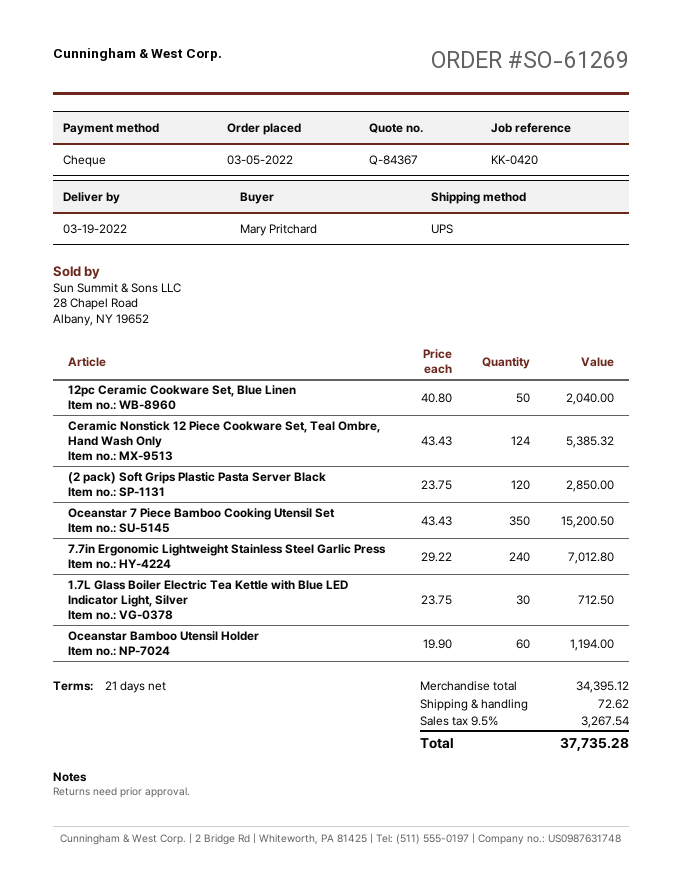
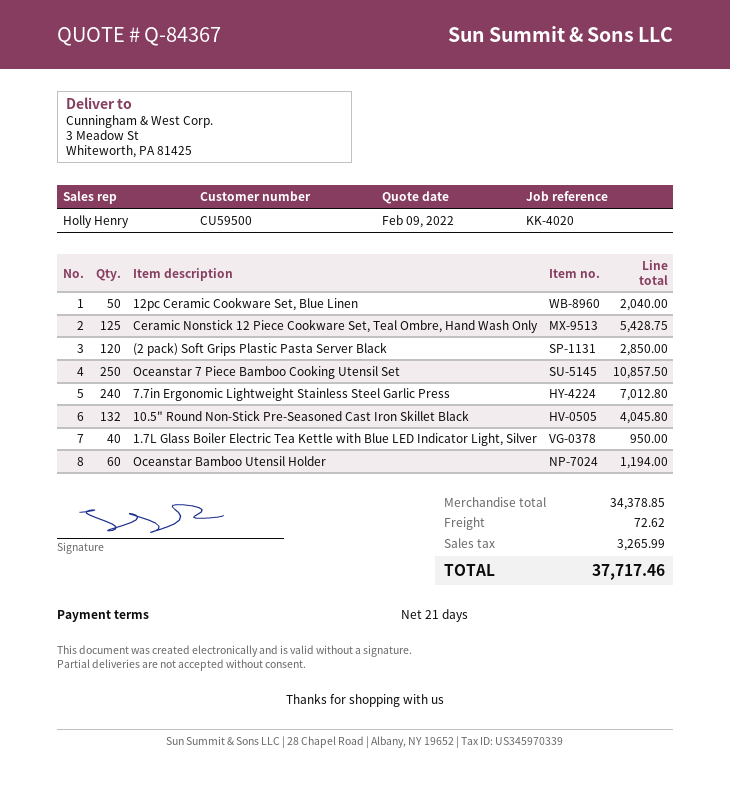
reference: KK-0420 -> KK-4020
Ceramic Nonstick 12 Piece Cookware Set, Teal Ombre, Hand Wash Only: 124 for 5385.32 -> 125 for 5428.75
Oceanstar 7 Piece Bamboo Cooking Utensil Set: 350 for 15200.50 -> 250 for 10857.50
1.7L Glass Boiler Electric Tea Kettle with Blue LED Indicator Light, Silver: 30 for 712.50 -> 40 for 950.00
10.5" Round Non-Stick Pre-Seasoned Cast Iron Skillet Black: none -> 132 for 4045.80
subtotal: 34395.12 -> 34378.85
tax: 3267.54 -> 3265.99
total: 37735.28 -> 37717.46

